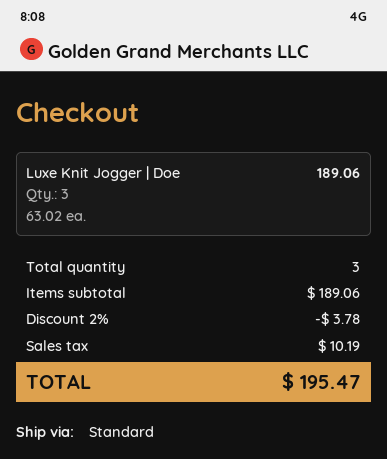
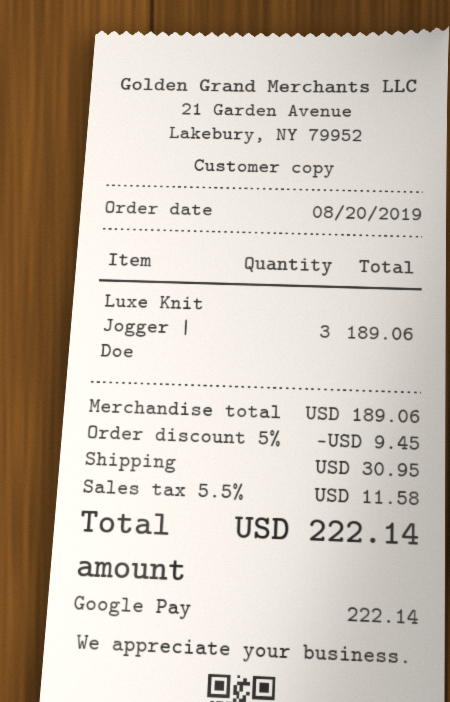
discount: 2% = 3.78 -> 5% = 9.45
shipping: none -> 30.95
tax: 10.19 -> 11.58
total: 195.47 -> 222.14

